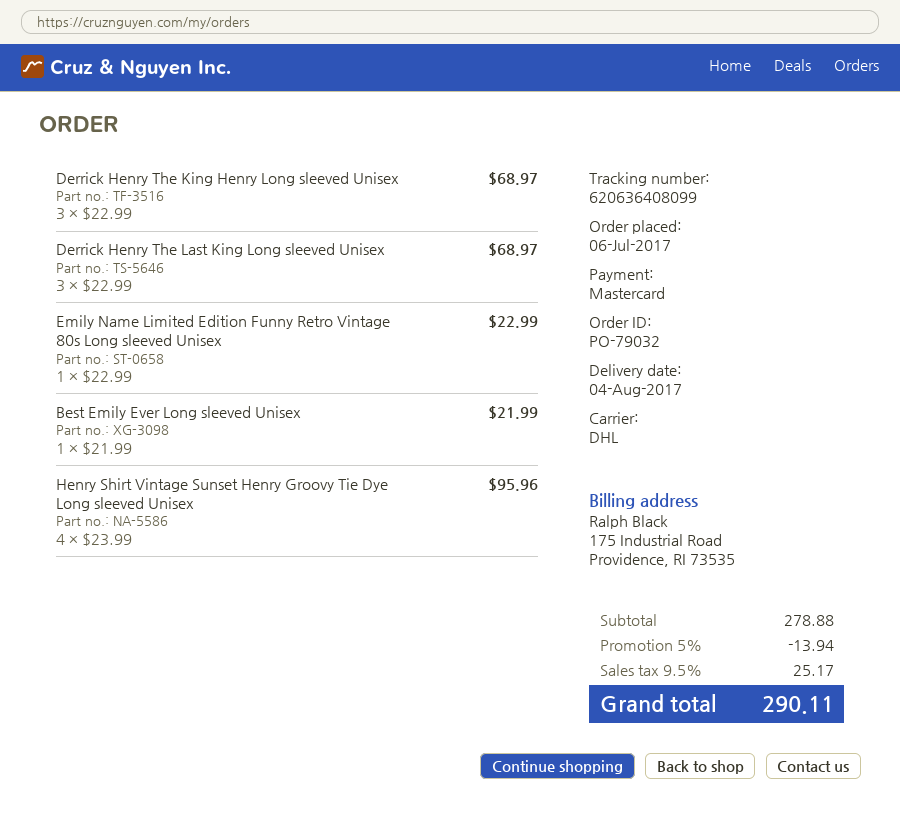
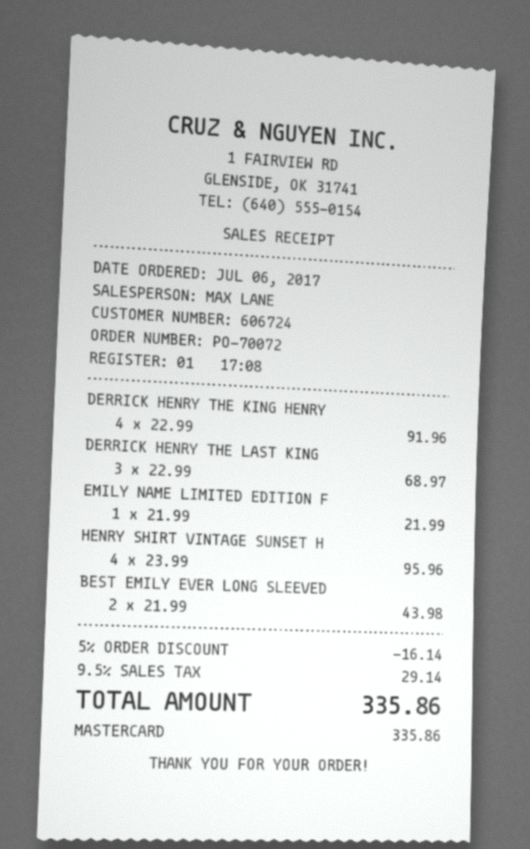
order number: PO-79032 -> PO-70072
Derrick Henry The King Henry Long sleeved Unisex: 3 x 22.99 = 68.97 -> 4 x 22.99 = 91.96
Emily Name Limited Edition Funny Retro Vintage 80s Long sleeved Unisex: 1 x 22.99 = 22.99 -> 1 x 21.99 = 21.99
Best Emily Ever Long sleeved Unisex: 1 x 21.99 = 21.99 -> 2 x 21.99 = 43.98
discount: 5% = 13.94 -> 5% = 16.14
tax: 9.5% = 25.17 -> 9.5% = 29.14
total: 290.11 -> 335.86

